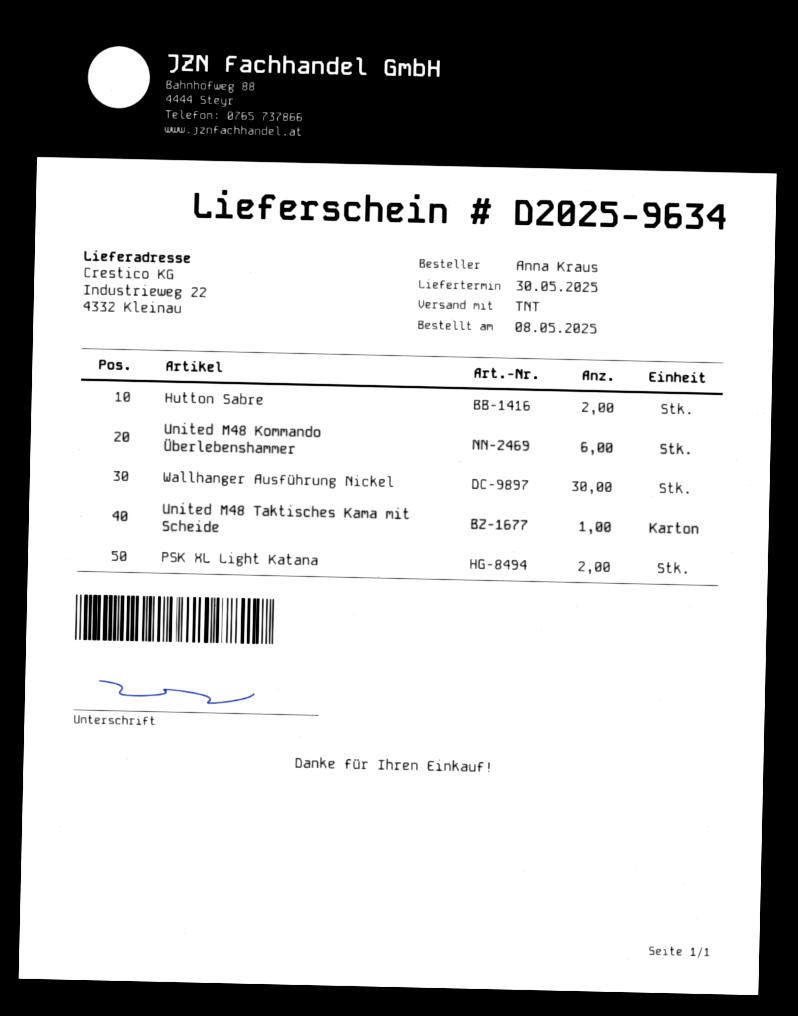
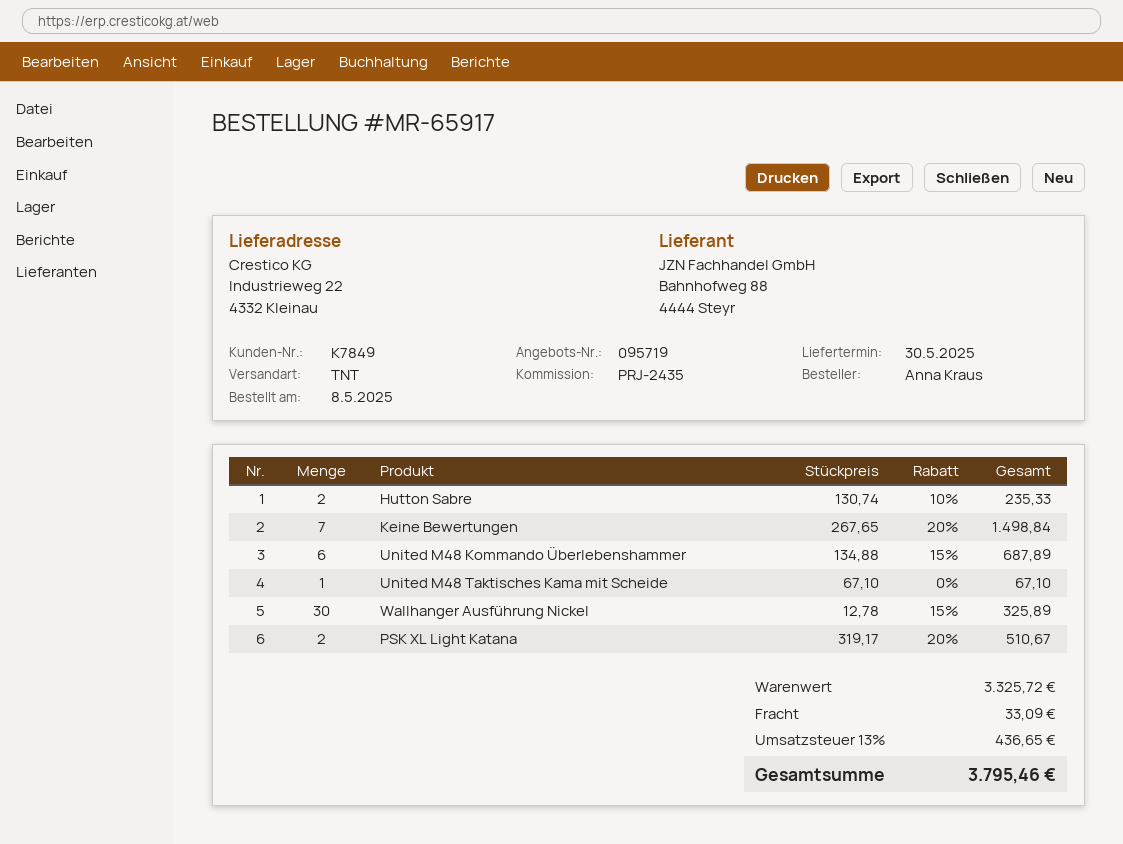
Keine Bewertungen: none -> 7

